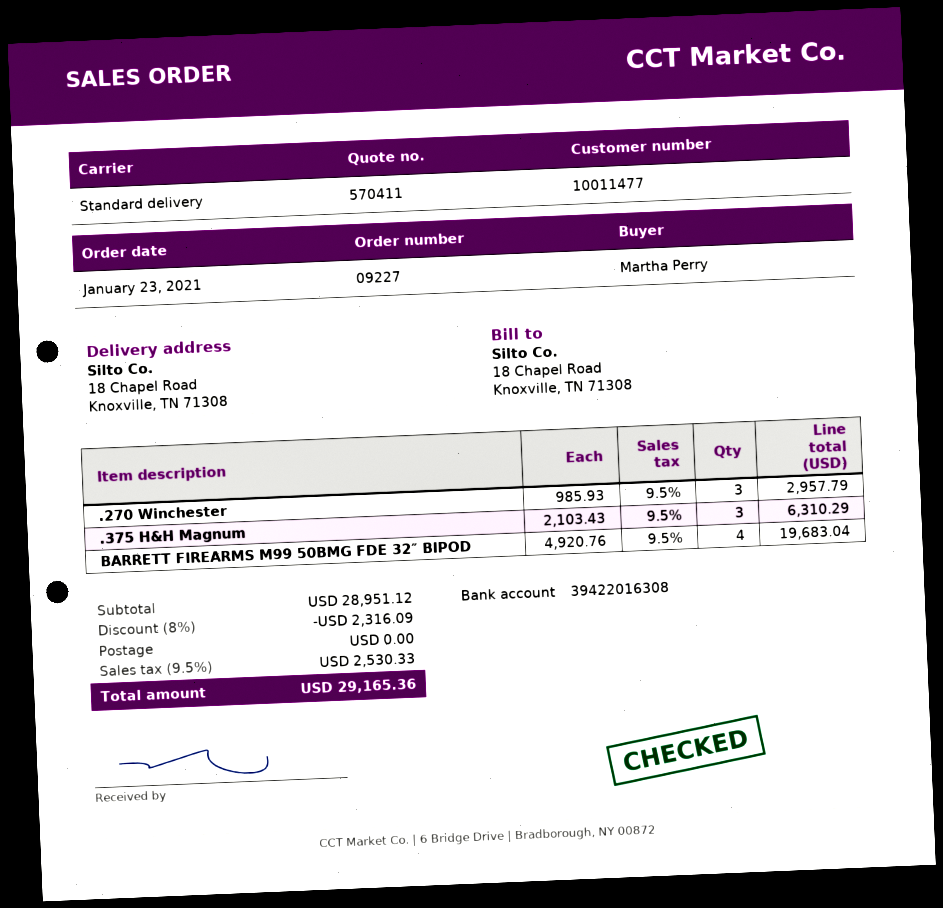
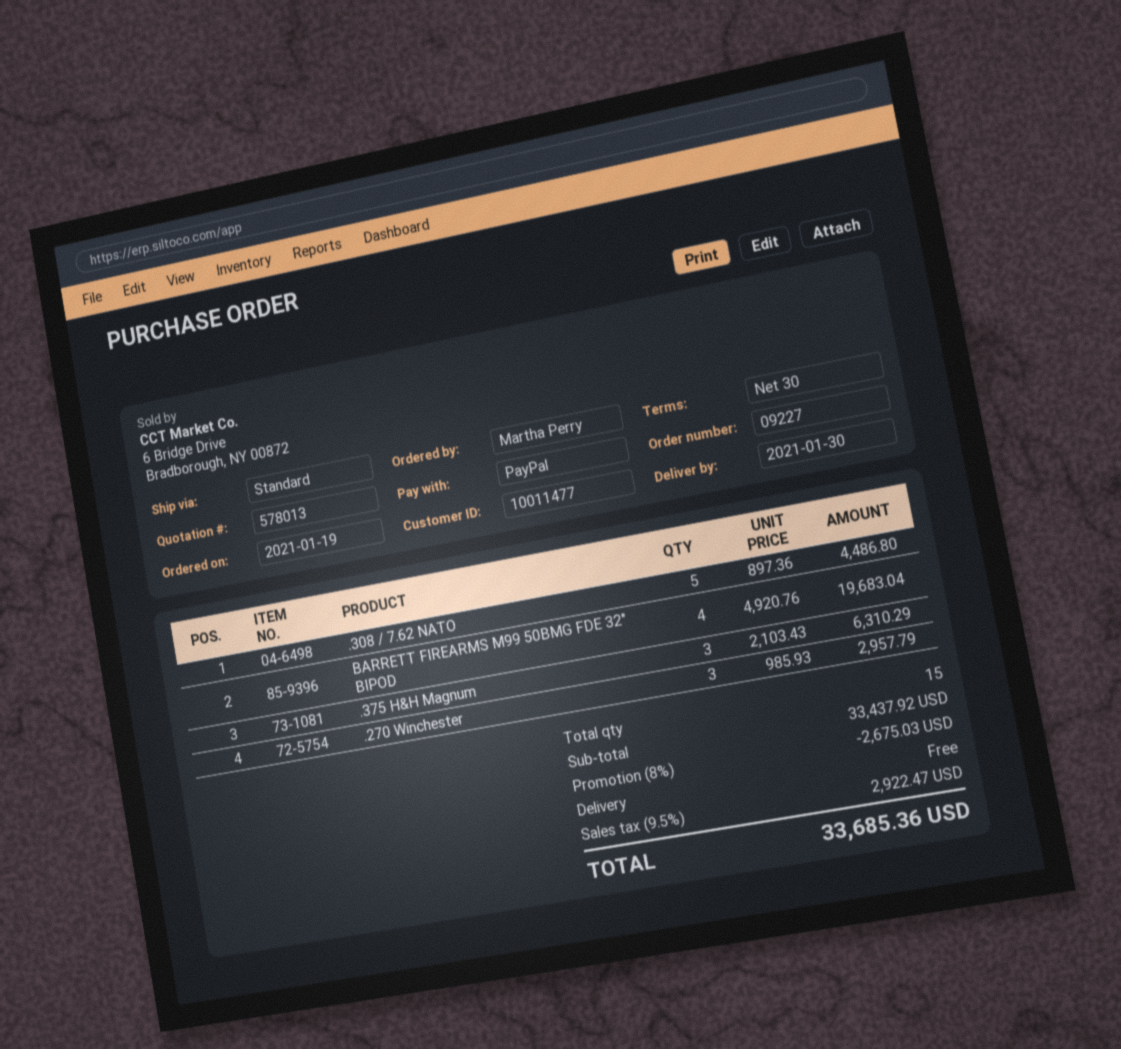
quote number: 570411 -> 578013
order date: 2021-01-23 -> 2021-01-19
.308 / 7.62 NATO: none -> 5 x 897.36 = 4486.80
subtotal: 28951.12 -> 33437.92
discount: 8% = 2316.09 -> 8% = 2675.03
tax: 9.5% = 2530.33 -> 9.5% = 2922.47
total: 29165.36 -> 33685.36

